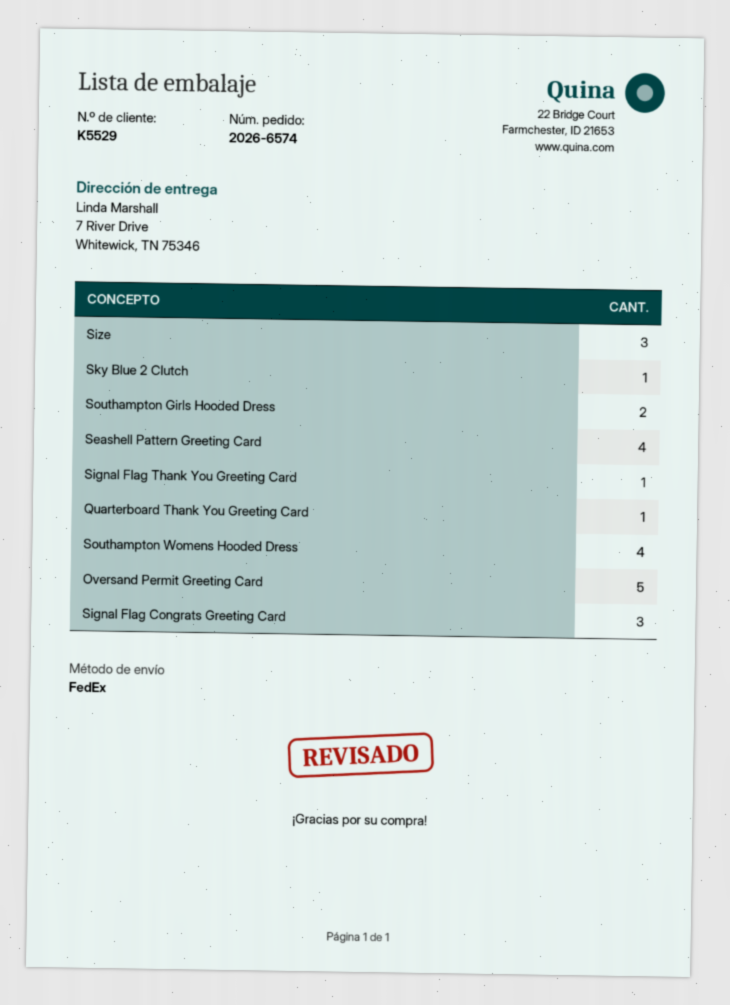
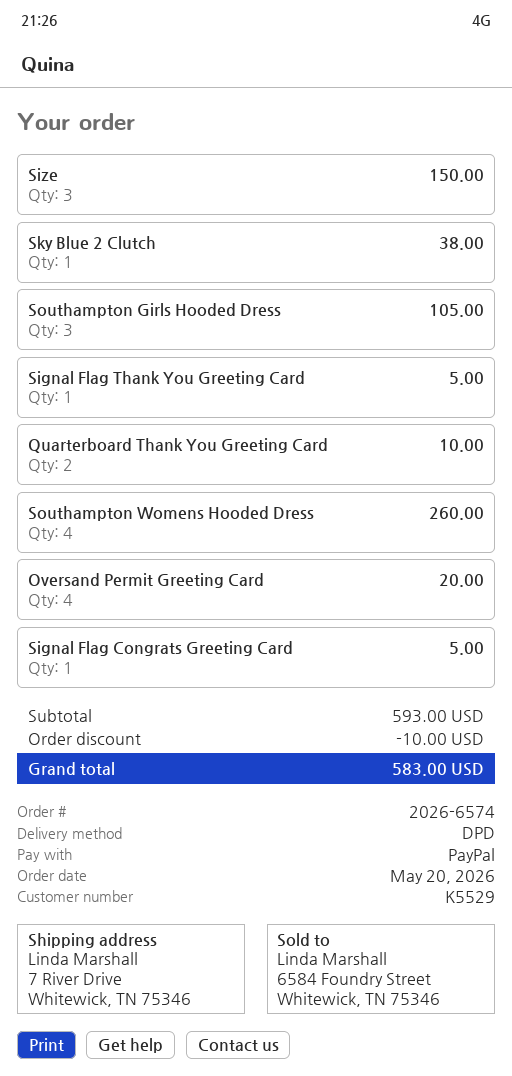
shipping method: FedEx -> DPD
Southampton Girls Hooded Dress: 2 -> 3
Seashell Pattern Greeting Card: 4 -> none
Quarterboard Thank You Greeting Card: 1 -> 2
Oversand Permit Greeting Card: 5 -> 4
Signal Flag Congrats Greeting Card: 3 -> 1

